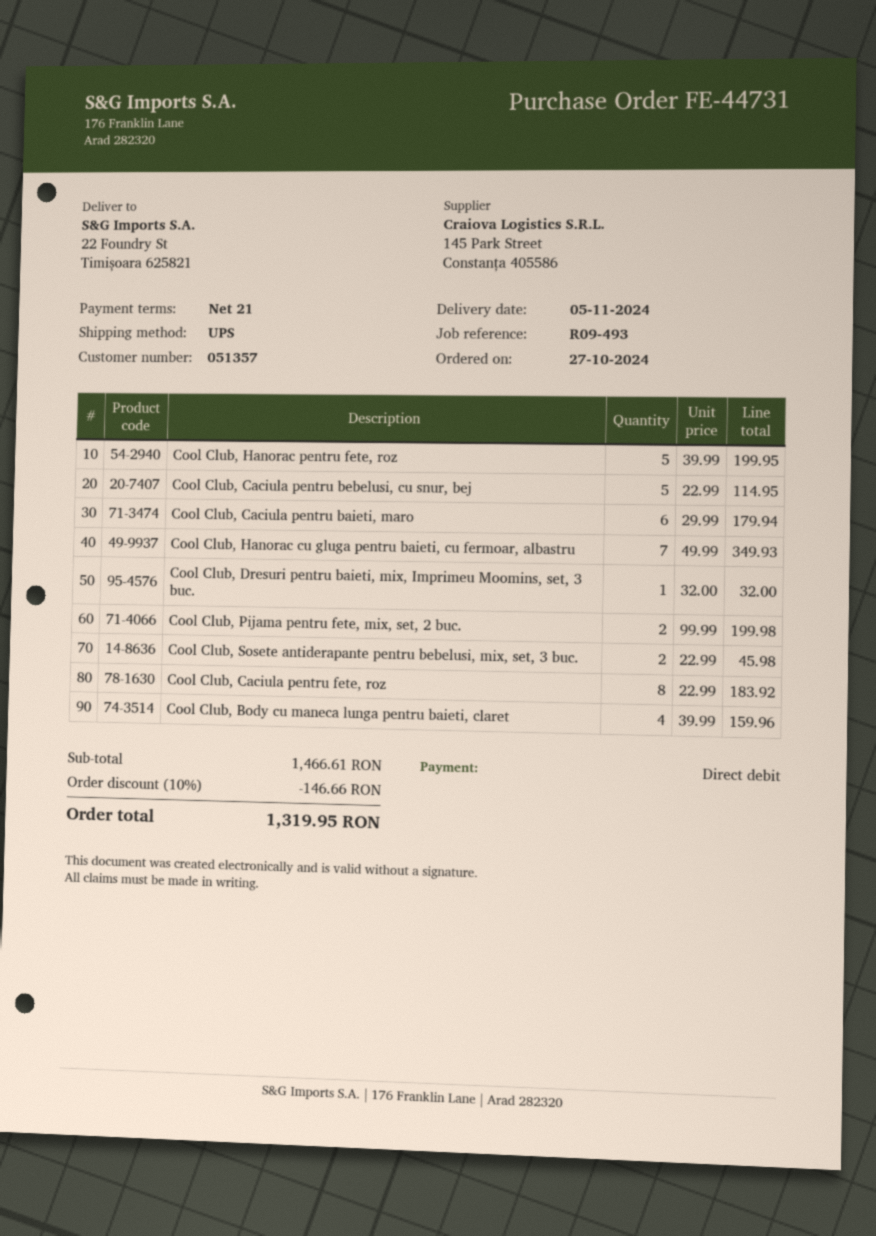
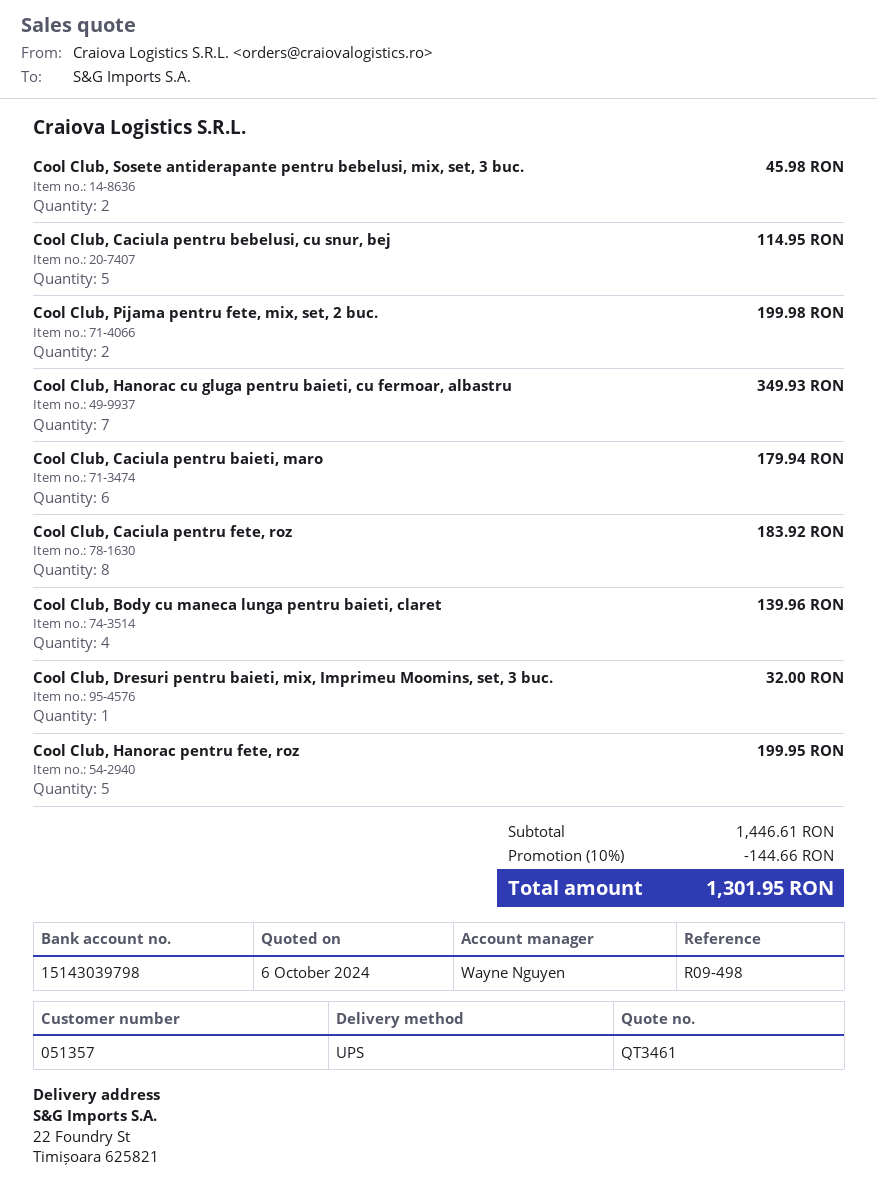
reference: R09-493 -> R09-498
Cool Club, Body cu maneca lunga pentru baieti, claret: 4 for 159.96 -> 4 for 139.96
subtotal: 1466.61 -> 1446.61
discount: 10% = 146.66 -> 10% = 144.66
total: 1319.95 -> 1301.95

